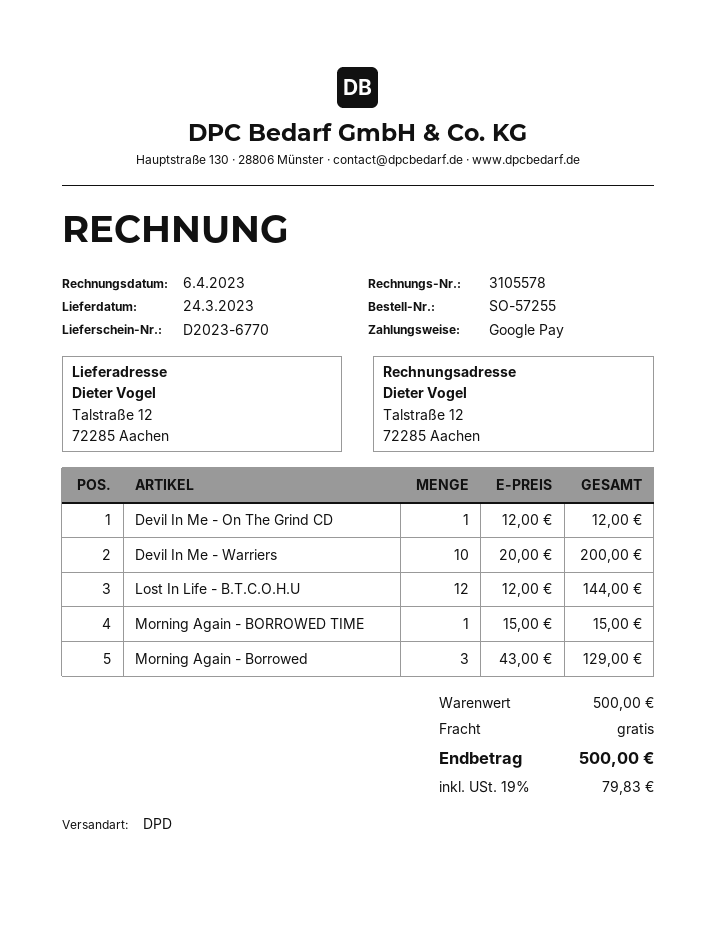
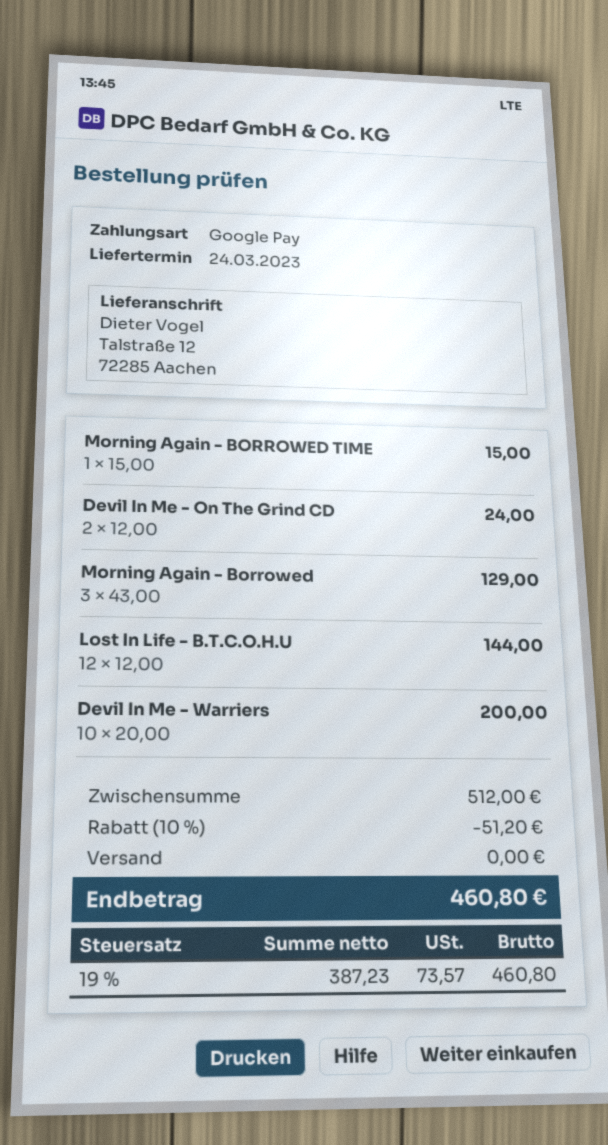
Devil In Me - On The Grind CD: 1 x 12.00 = 12.00 -> 2 x 12.00 = 24.00
subtotal: 500.00 -> 512.00
discount: none -> 10% = 51.20
tax: 19% = 79.83 -> 19% = 73.57
total: 500.00 -> 460.80

